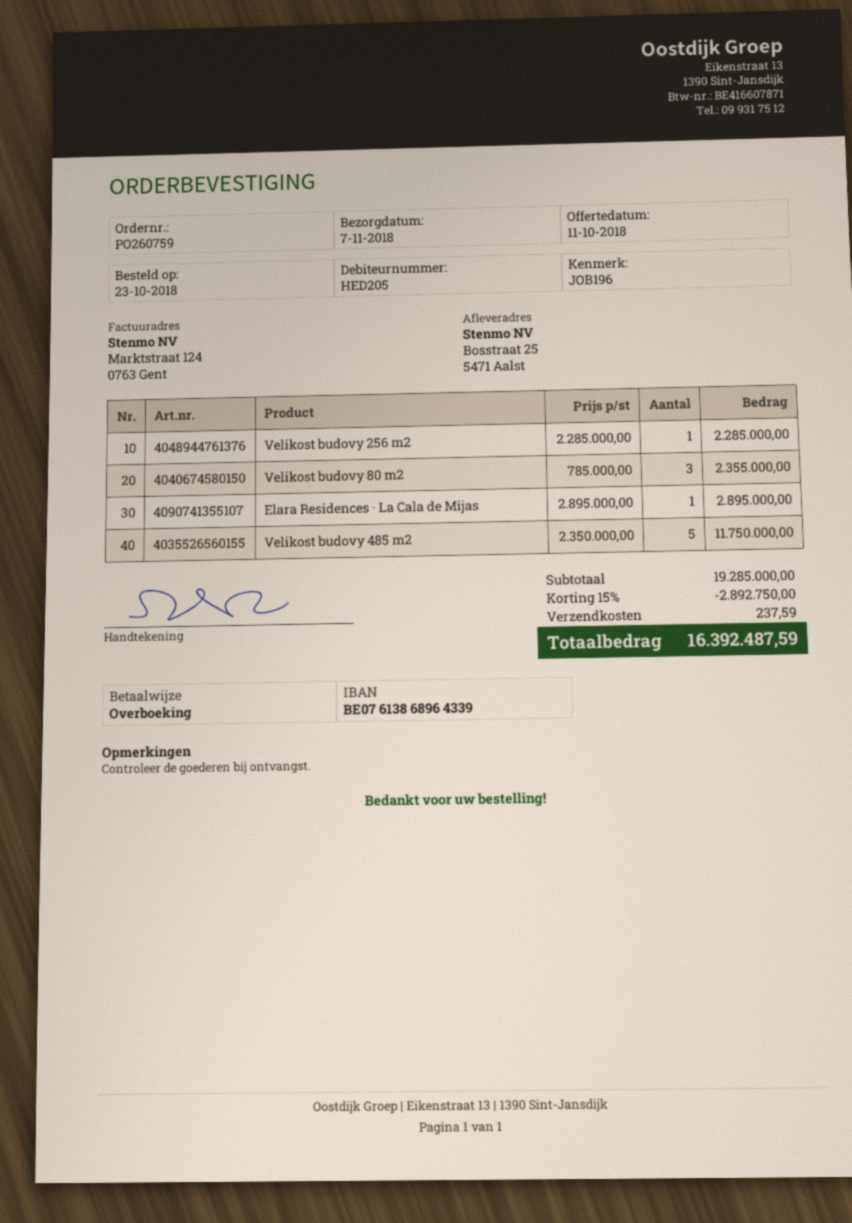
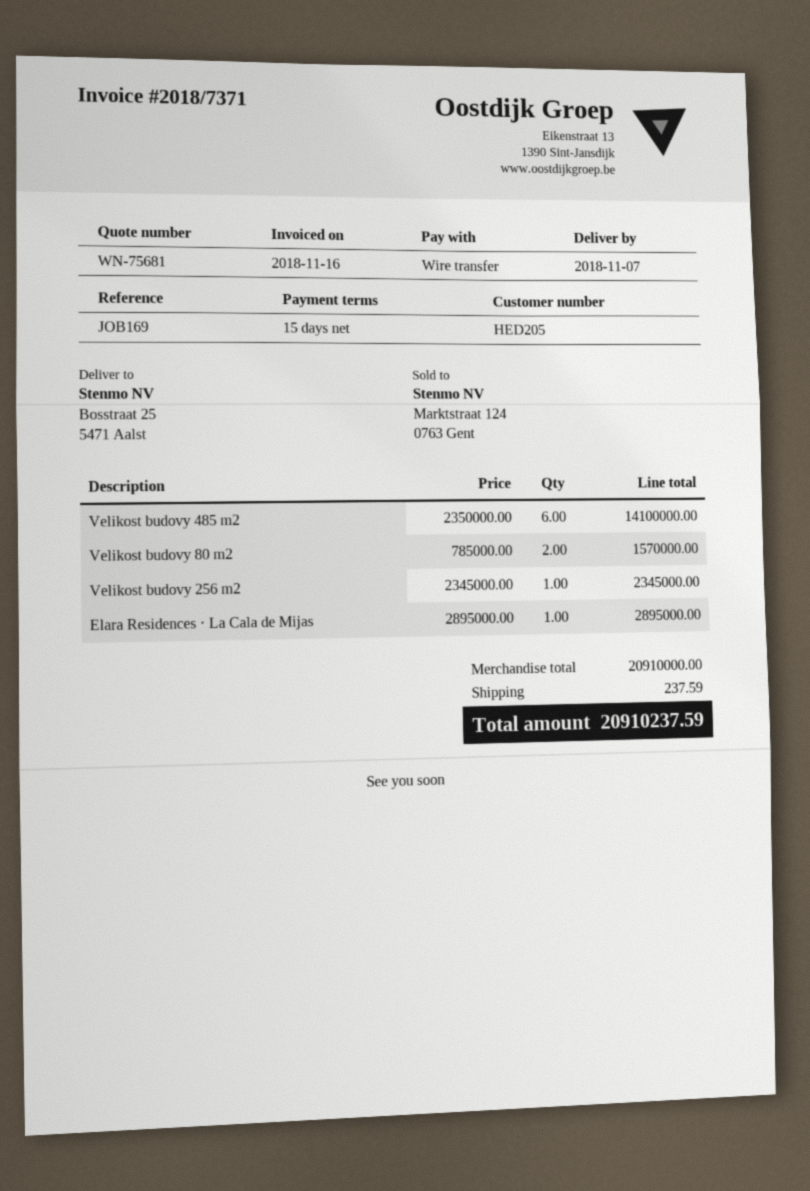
reference: JOB196 -> JOB169
Velikost budovy 256 m2: 1 x 2285000.00 = 2285000.00 -> 1 x 2345000.00 = 2345000.00
Velikost budovy 80 m2: 3 x 785000.00 = 2355000.00 -> 2 x 785000.00 = 1570000.00
Velikost budovy 485 m2: 5 x 2350000.00 = 11750000.00 -> 6 x 2350000.00 = 14100000.00
subtotal: 19285000.00 -> 20910000.00
discount: 15% = 2892750.00 -> none
total: 16392487.59 -> 20910237.59

